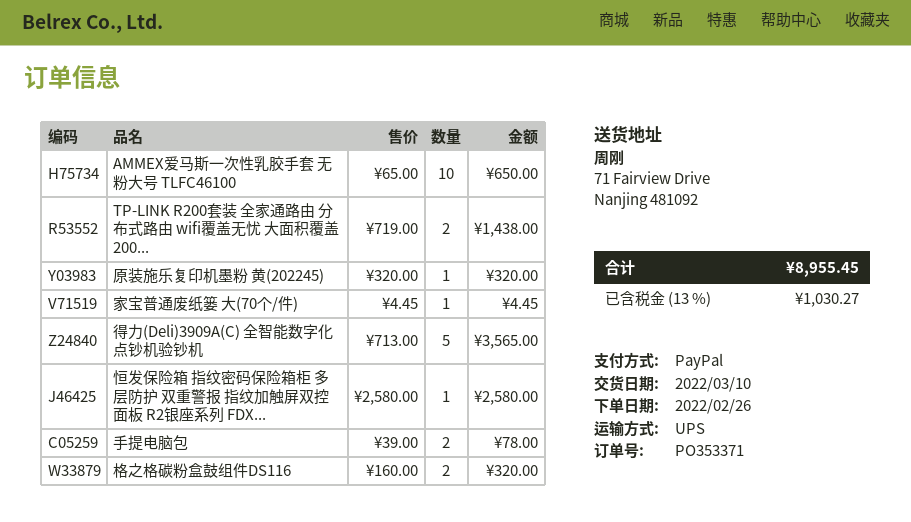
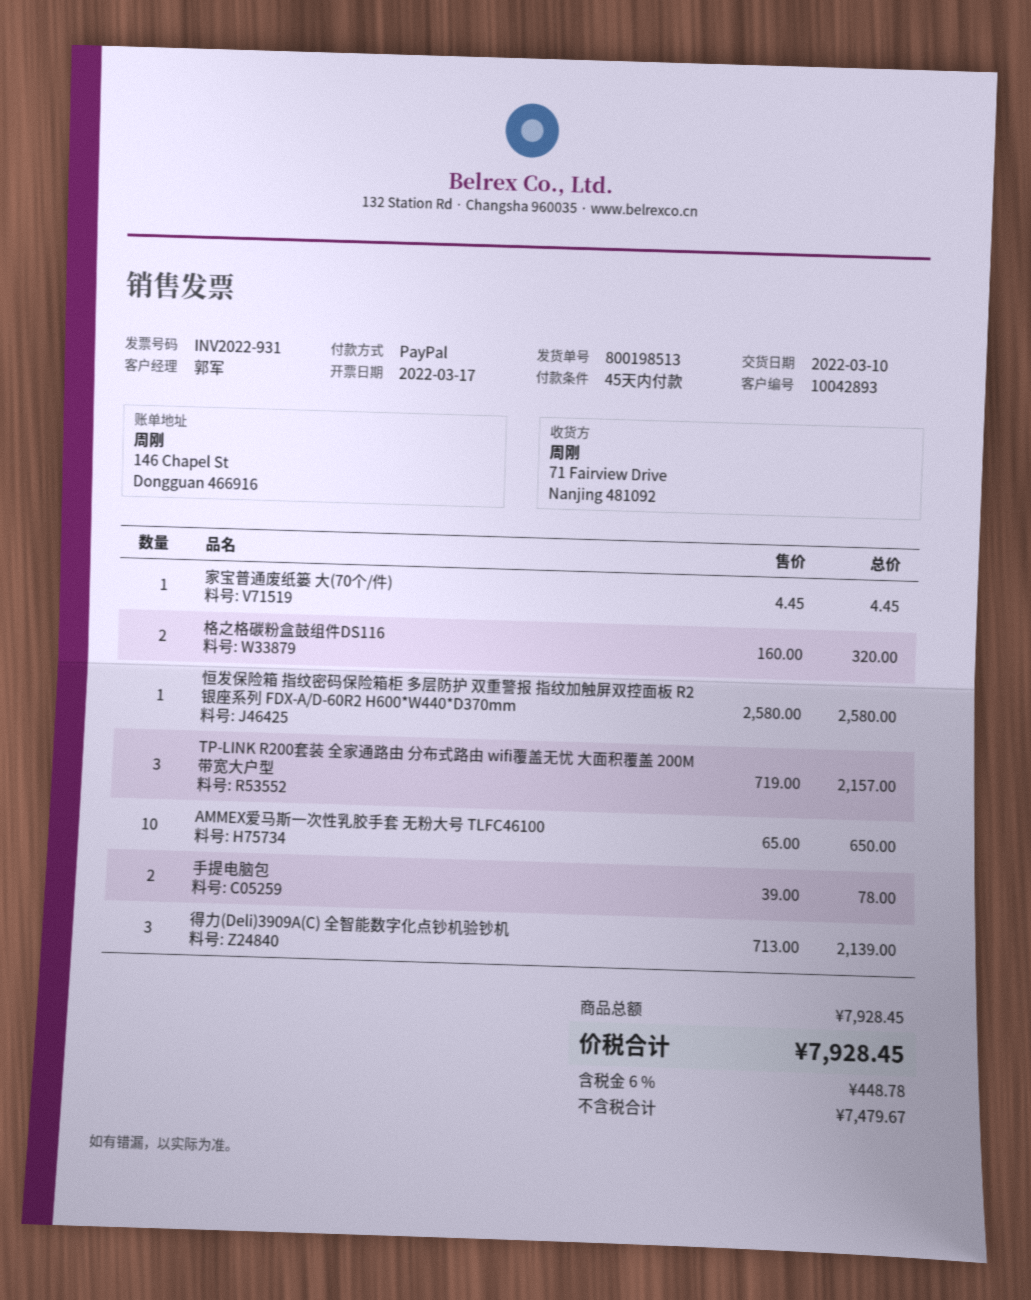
TP-LINK R200套装 全家通路由 分布式路由 wifi覆盖无忧 大面积覆盖 200...: 2 x 719.00 = 1438.00 -> 3 x 719.00 = 2157.00
原装施乐复印机墨粉 黄(202245): 1 x 320.00 = 320.00 -> none
得力(Deli)3909A(C) 全智能数字化点钞机验钞机: 5 x 713.00 = 3565.00 -> 3 x 713.00 = 2139.00
tax: 13% = 1030.27 -> 6% = 448.78
total: 8955.45 -> 7928.45

